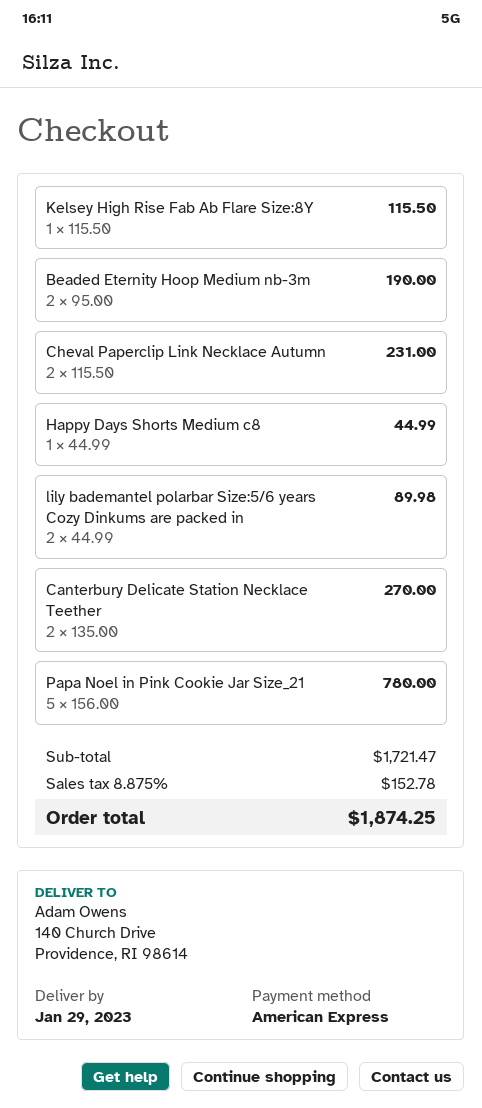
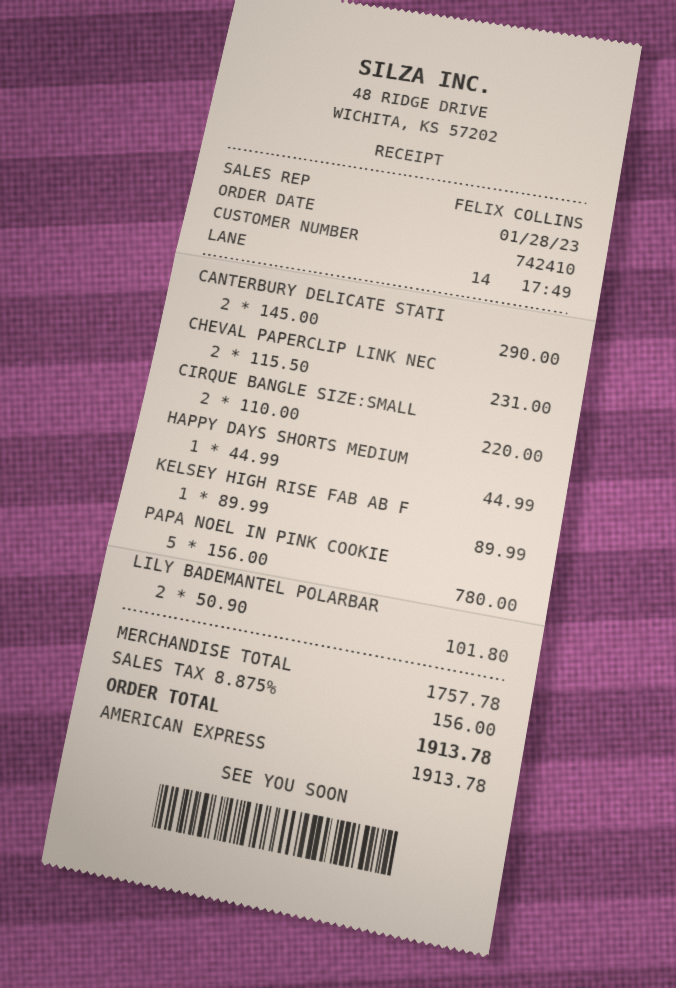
Kelsey High Rise Fab Ab Flare Size:8Y: 1 x 115.50 = 115.50 -> 1 x 89.99 = 89.99
Beaded Eternity Hoop Medium nb-3m: 2 x 95.00 = 190.00 -> none
lily bademantel polarbar Size:5/6 years Cozy Dinkums are packed in: 2 x 44.99 = 89.98 -> 2 x 50.90 = 101.80
Canterbury Delicate Station Necklace Teether: 2 x 135.00 = 270.00 -> 2 x 145.00 = 290.00
CIRQUE BANGLE SIZE:SMALL: none -> 2 x 110.00 = 220.00
subtotal: 1721.47 -> 1757.78
tax: 8.875% = 152.78 -> 8.875% = 156.00
total: 1874.25 -> 1913.78

